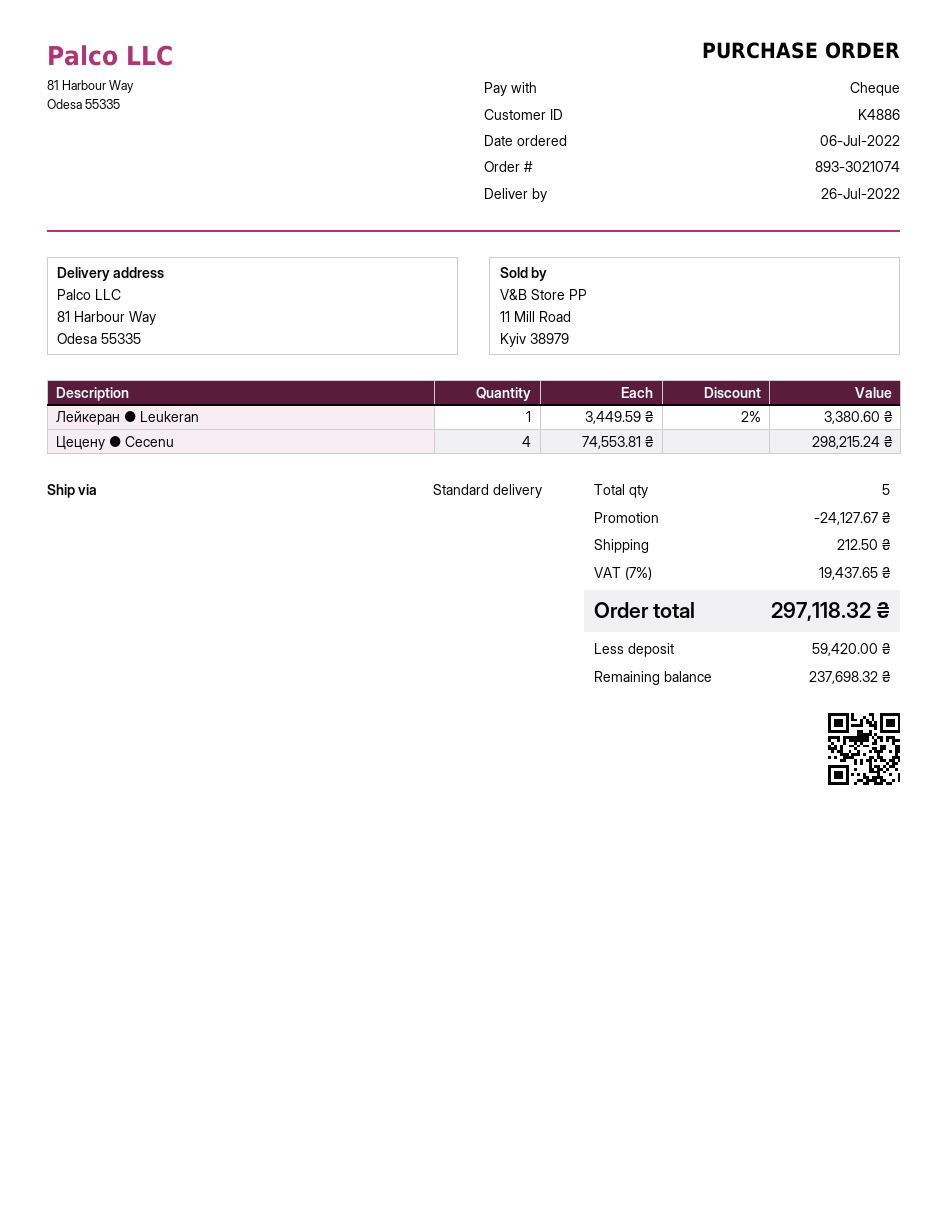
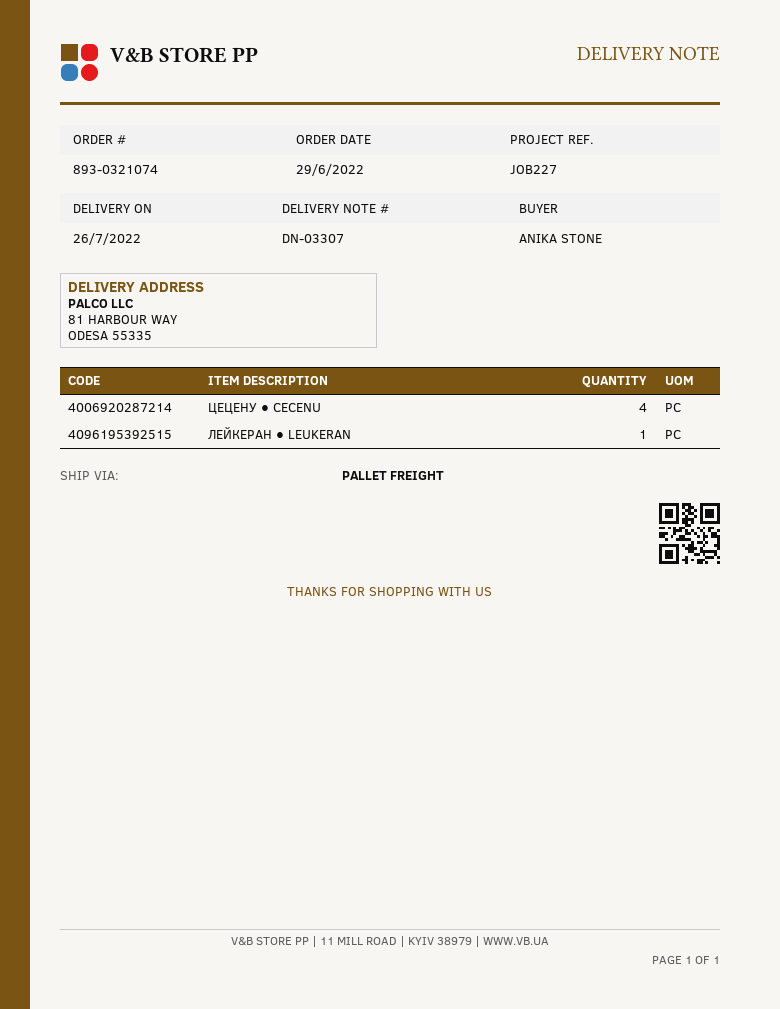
order number: 893-3021074 -> 893-0321074
order date: 2022-07-06 -> 2022-06-29
shipping method: standard -> pallet freight

